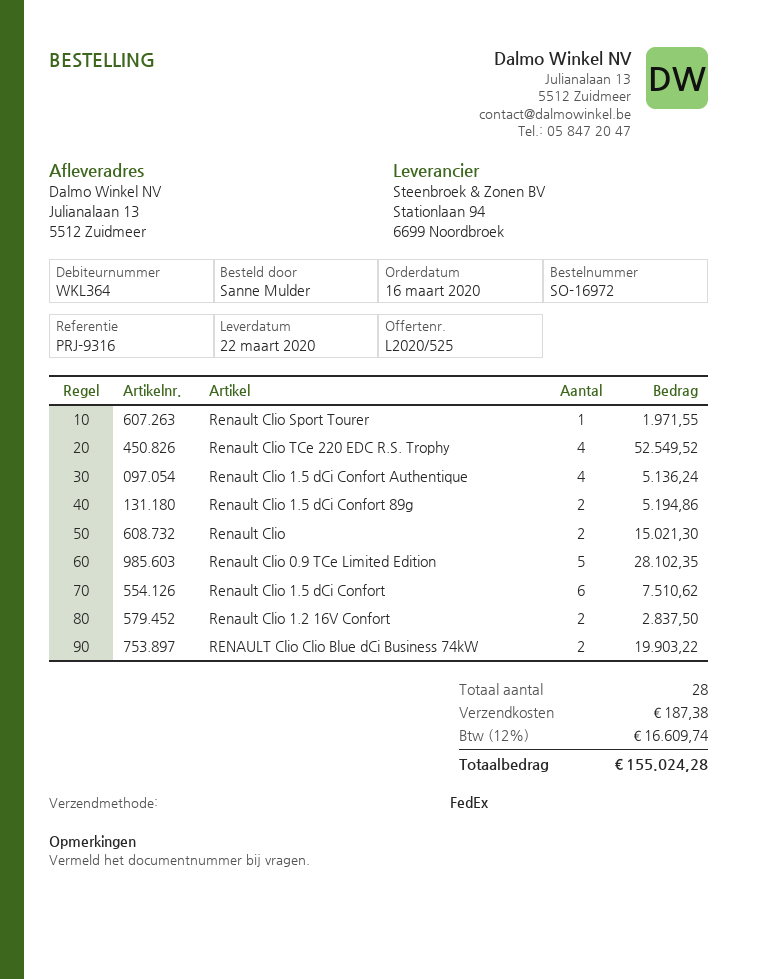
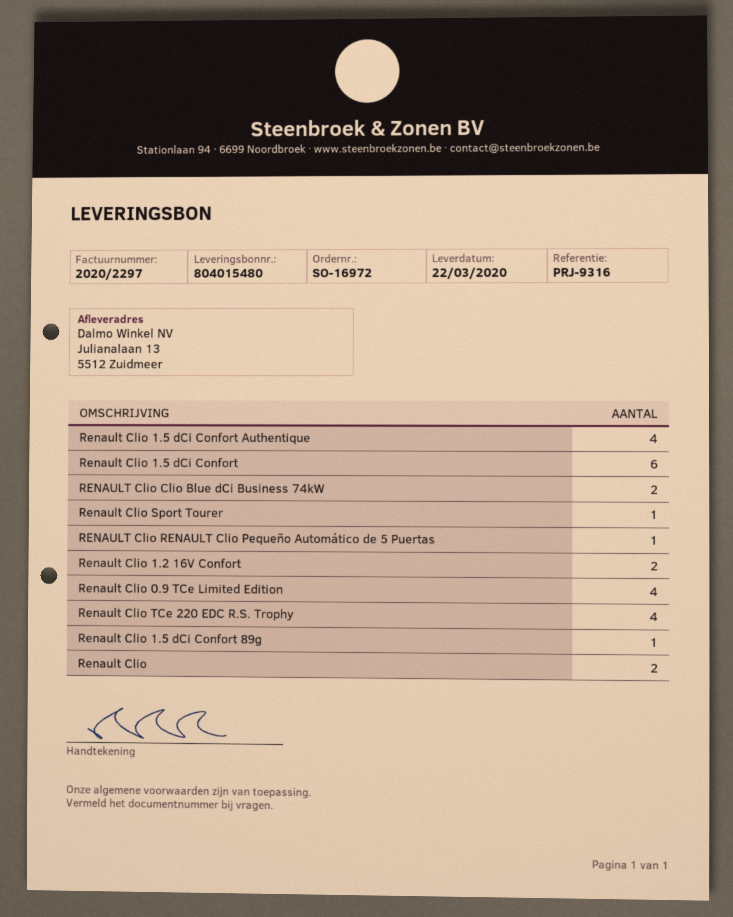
Renault Clio 1.5 dCi Confort 89g: 2 -> 1
Renault Clio 0.9 TCe Limited Edition: 5 -> 4
RENAULT Clio RENAULT Clio Pequeño Automático de 5 Puertas: none -> 1

